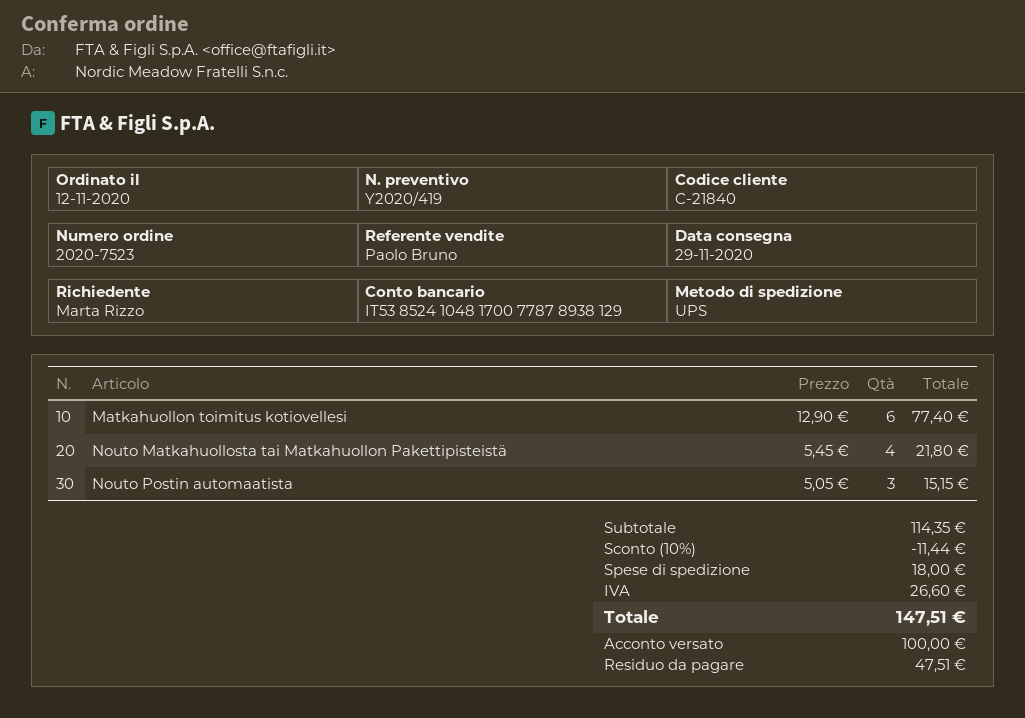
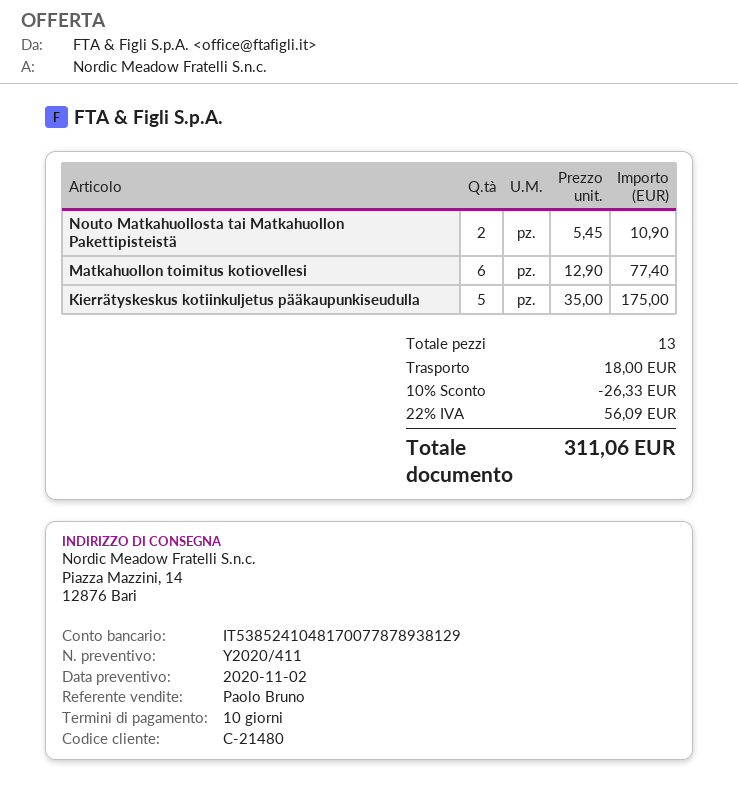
quote number: Y2020/419 -> Y2020/411
customer number: C-21840 -> C-21480
Nouto Matkahuollosta tai Matkahuollon Pakettipisteistä: 4 x 5.45 = 21.80 -> 2 x 5.45 = 10.90
Nouto Postin automaatista: 3 x 5.05 = 15.15 -> none
Kierrätyskeskus kotiinkuljetus pääkaupunkiseudulla: none -> 5 x 35.00 = 175.00
discount: 10% = 11.44 -> 10% = 26.33
tax: 26.60 -> 56.09
total: 147.51 -> 311.06

